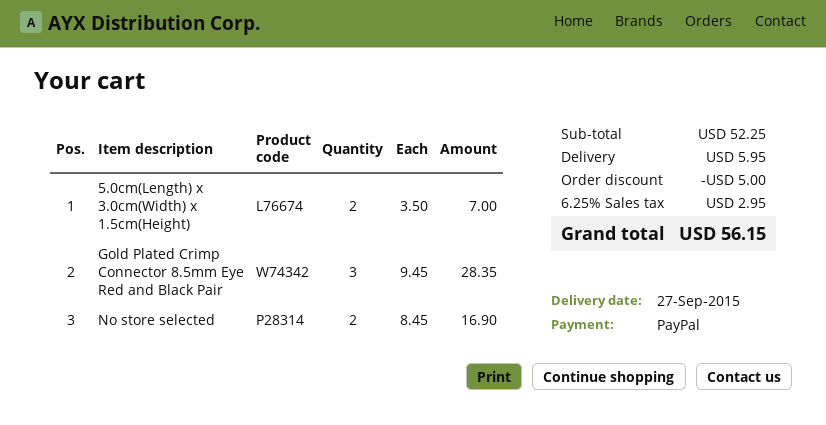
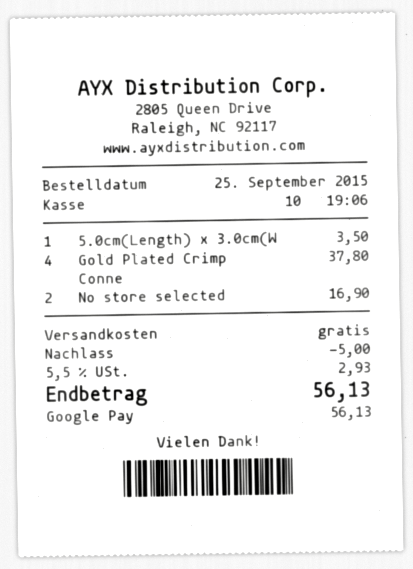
payment method: PayPal -> Google Pay
5.0cm(Length) x 3.0cm(Width) x 1.5cm(Height): 2 for 7.00 -> 1 for 3.50
Gold Plated Crimp Connector 8.5mm Eye Red and Black Pair: 3 for 28.35 -> 4 for 37.80
shipping: 5.95 -> 0.00
tax: 6.25% = 2.95 -> 5.5% = 2.93
total: 56.15 -> 56.13

